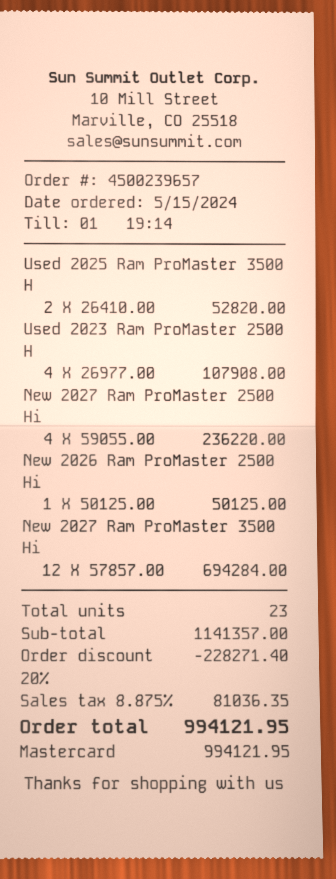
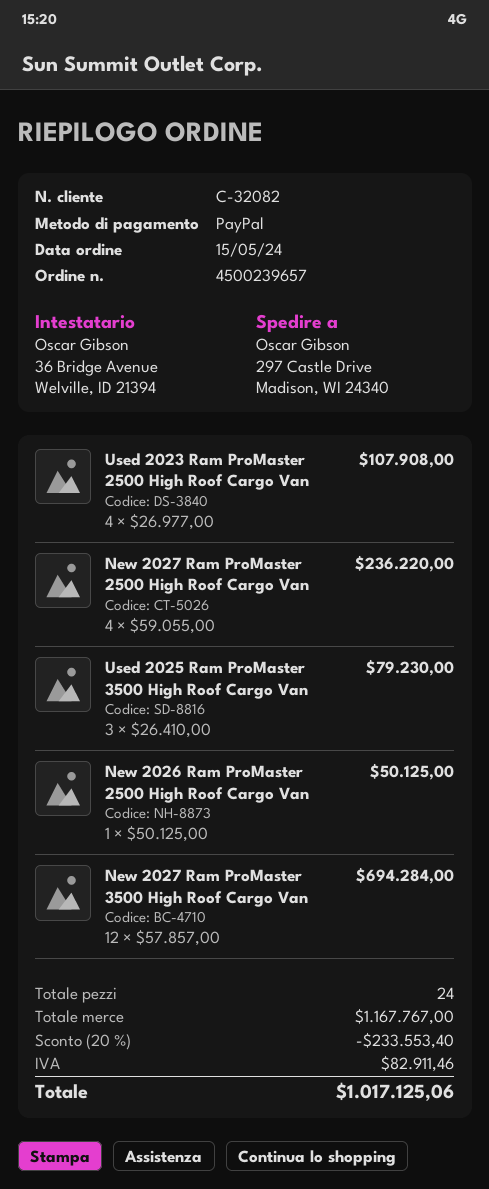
payment method: Mastercard -> PayPal
Used 2025 Ram ProMaster 3500 H: 2 x 26410.00 = 52820.00 -> 3 x 26410.00 = 79230.00
total quantity: 23 -> 24
subtotal: 1141357.00 -> 1167767.00
discount: 20% = 228271.40 -> 20% = 233553.40
tax: 81036.35 -> 82911.46
total: 994121.95 -> 1017125.06

